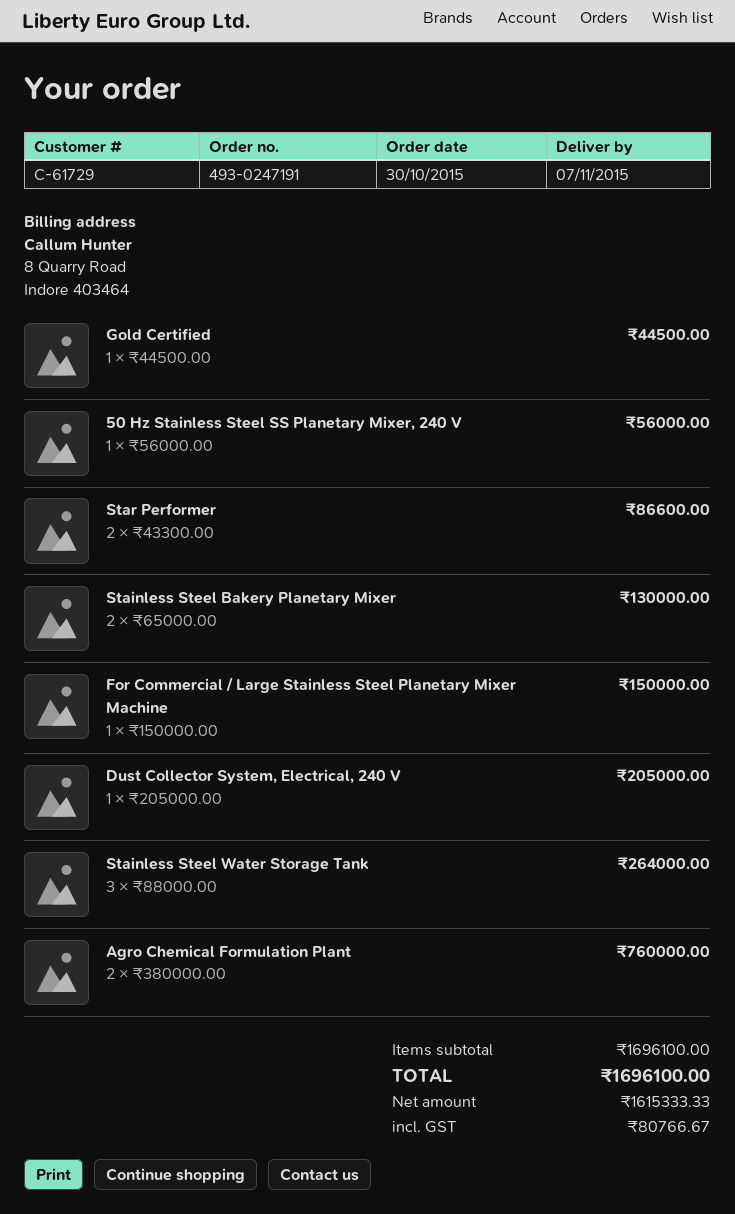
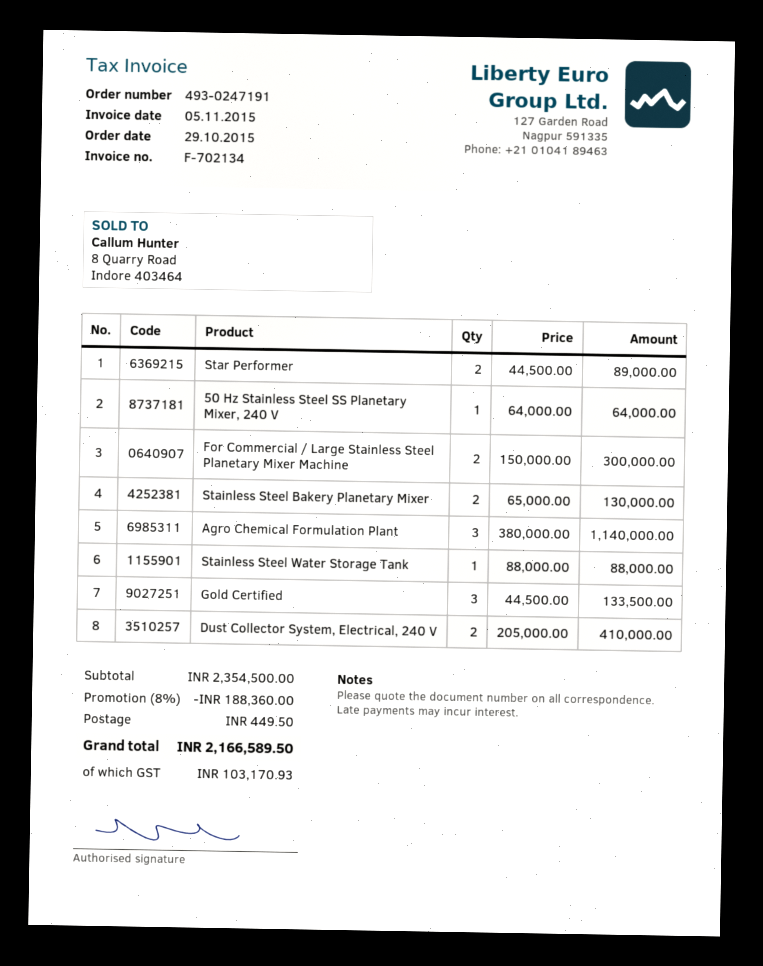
order date: 2015-10-30 -> 2015-10-29
Gold Certified: 1 x 44500.00 = 44500.00 -> 3 x 44500.00 = 133500.00
50 Hz Stainless Steel SS Planetary Mixer, 240 V: 1 x 56000.00 = 56000.00 -> 1 x 64000.00 = 64000.00
Star Performer: 2 x 43300.00 = 86600.00 -> 2 x 44500.00 = 89000.00
For Commercial / Large Stainless Steel Planetary Mixer Machine: 1 x 150000.00 = 150000.00 -> 2 x 150000.00 = 300000.00
Dust Collector System, Electrical, 240 V: 1 x 205000.00 = 205000.00 -> 2 x 205000.00 = 410000.00
Stainless Steel Water Storage Tank: 3 x 88000.00 = 264000.00 -> 1 x 88000.00 = 88000.00
Agro Chemical Formulation Plant: 2 x 380000.00 = 760000.00 -> 3 x 380000.00 = 1140000.00
subtotal: 1696100.00 -> 2354500.00
discount: none -> 8% = 188360.00
shipping: none -> 449.50
tax: 80766.67 -> 103170.93
total: 1696100.00 -> 2166589.50

